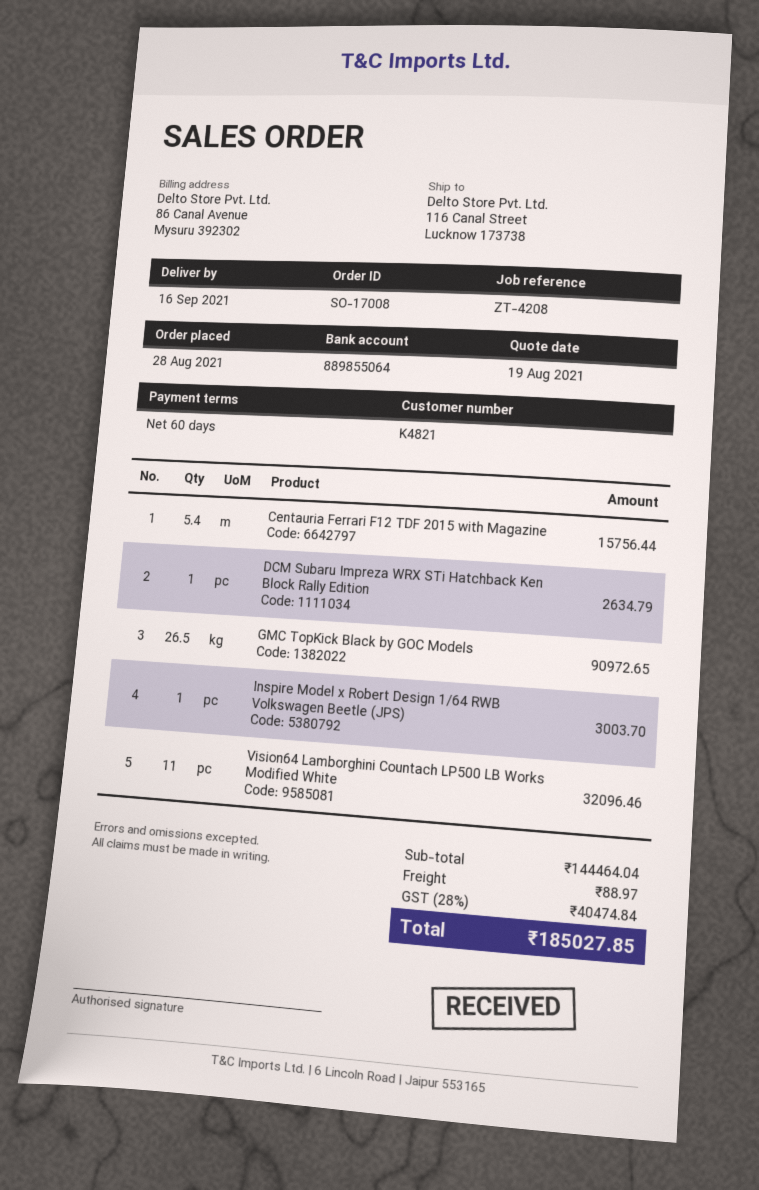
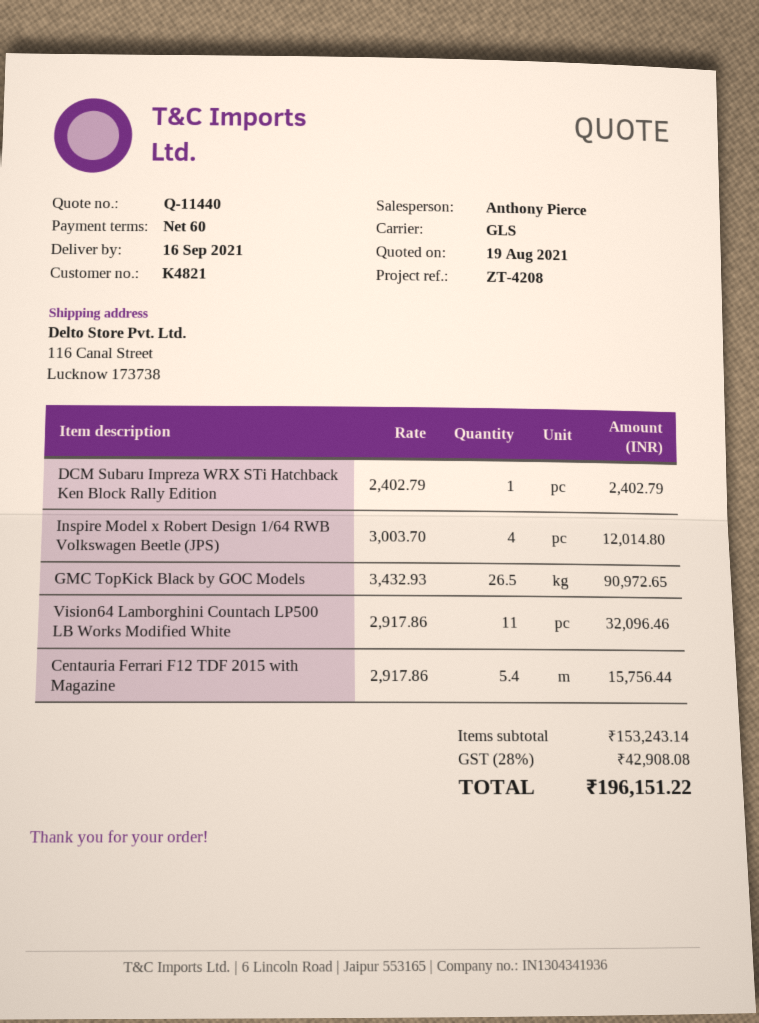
DCM Subaru Impreza WRX STi Hatchback Ken Block Rally Edition: 1 for 2634.79 -> 1 for 2402.79
Inspire Model x Robert Design 1/64 RWB Volkswagen Beetle (JPS): 1 for 3003.70 -> 4 for 12014.80
subtotal: 144464.04 -> 153243.14
shipping: 88.97 -> none
tax: 28% = 40474.84 -> 28% = 42908.08
total: 185027.85 -> 196151.22

